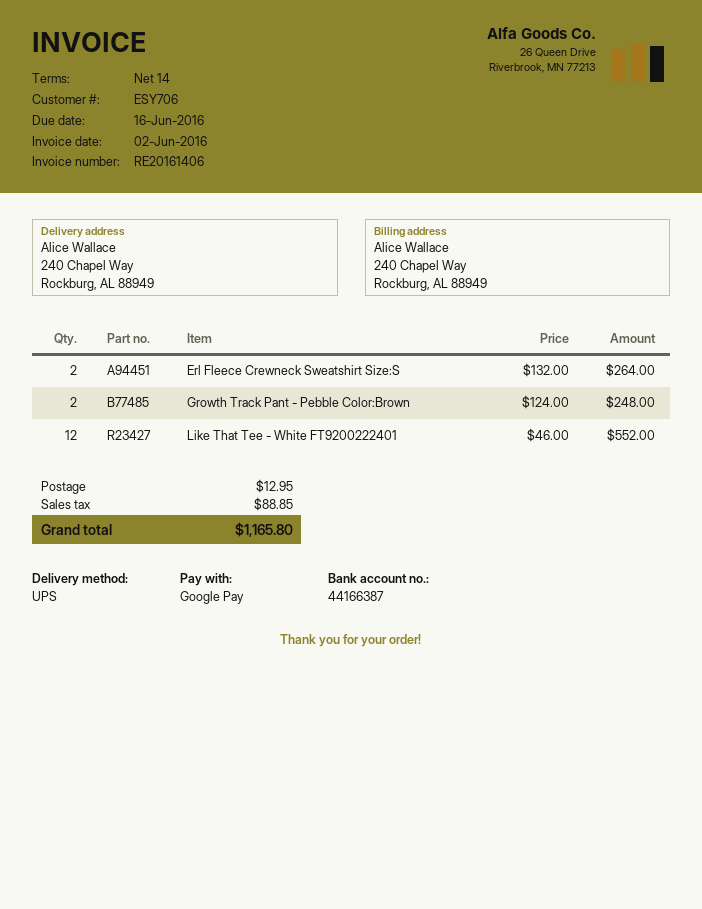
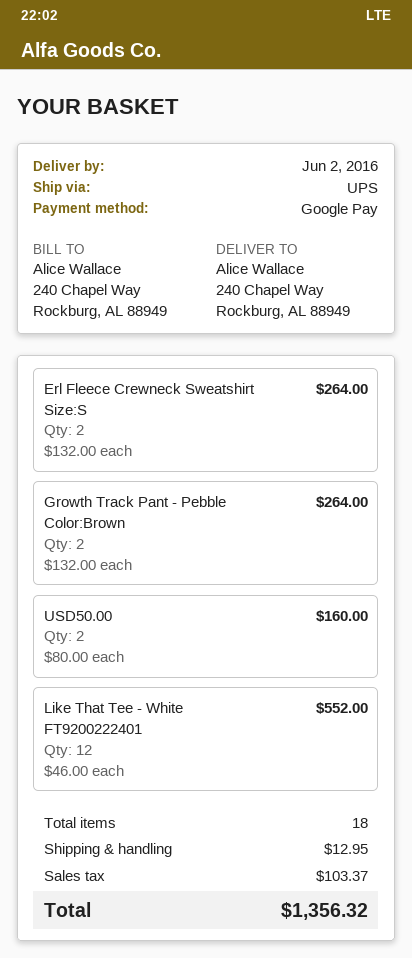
Growth Track Pant - Pebble Color:Brown: 2 x 124.00 = 248.00 -> 2 x 132.00 = 264.00
USD50.00: none -> 2 x 80.00 = 160.00
tax: 88.85 -> 103.37
total: 1165.80 -> 1356.32

